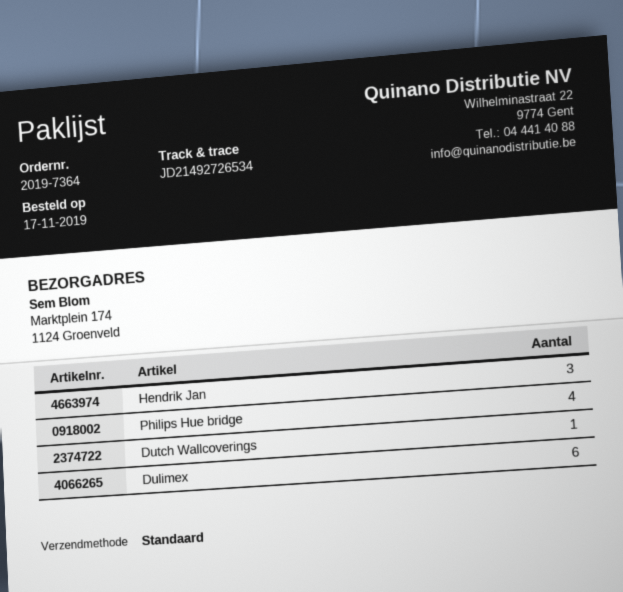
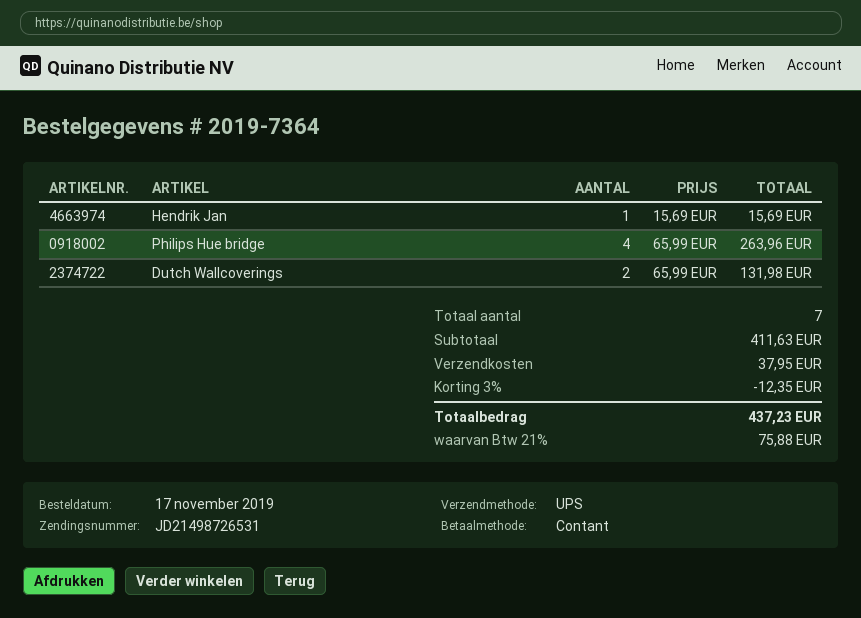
shipping method: standard -> UPS
tracking number: JD21492726534 -> JD21498726531
Hendrik Jan: 3 -> 1
Dutch Wallcoverings: 1 -> 2
Dulimex: 6 -> none

